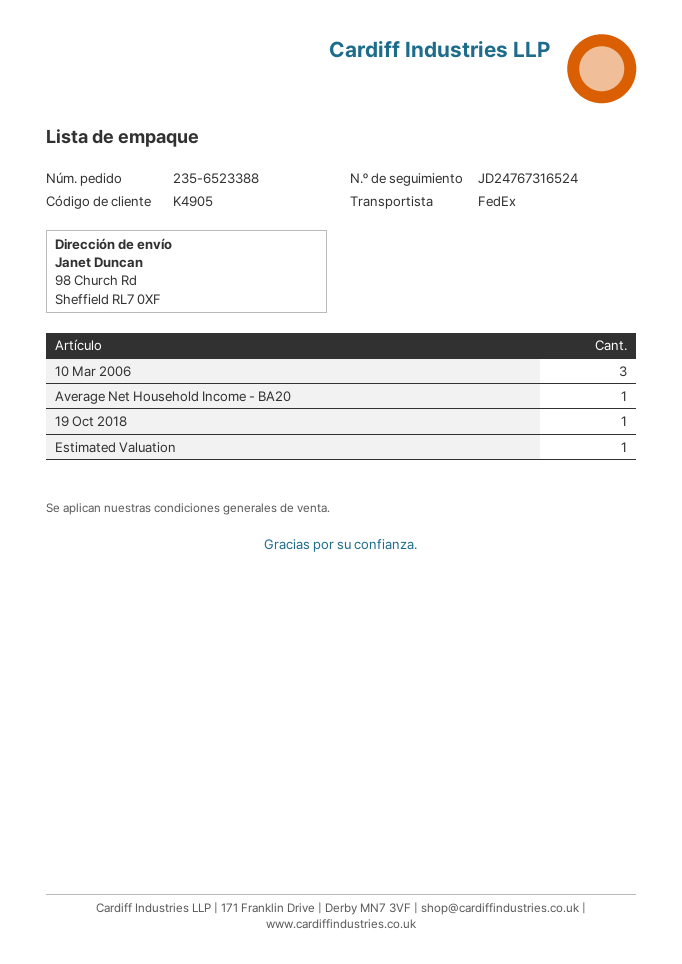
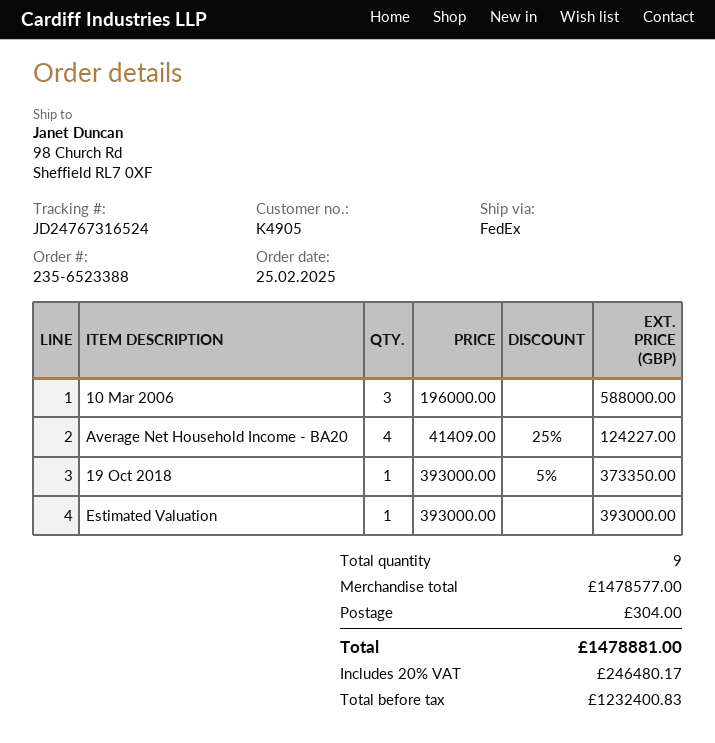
Average Net Household Income - BA20: 1 -> 4

